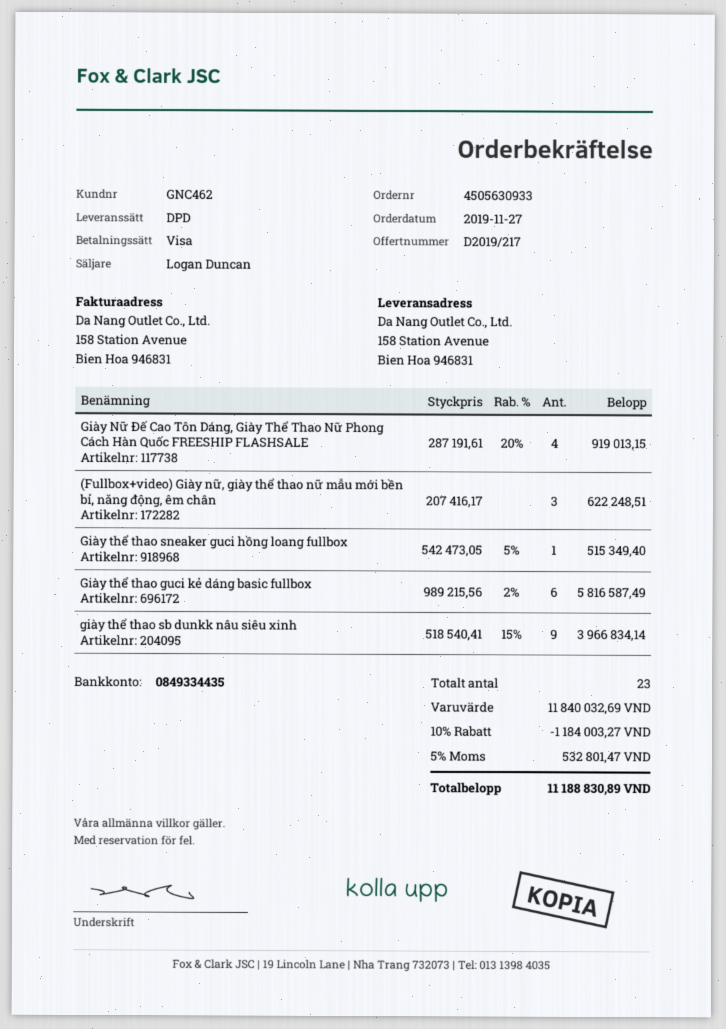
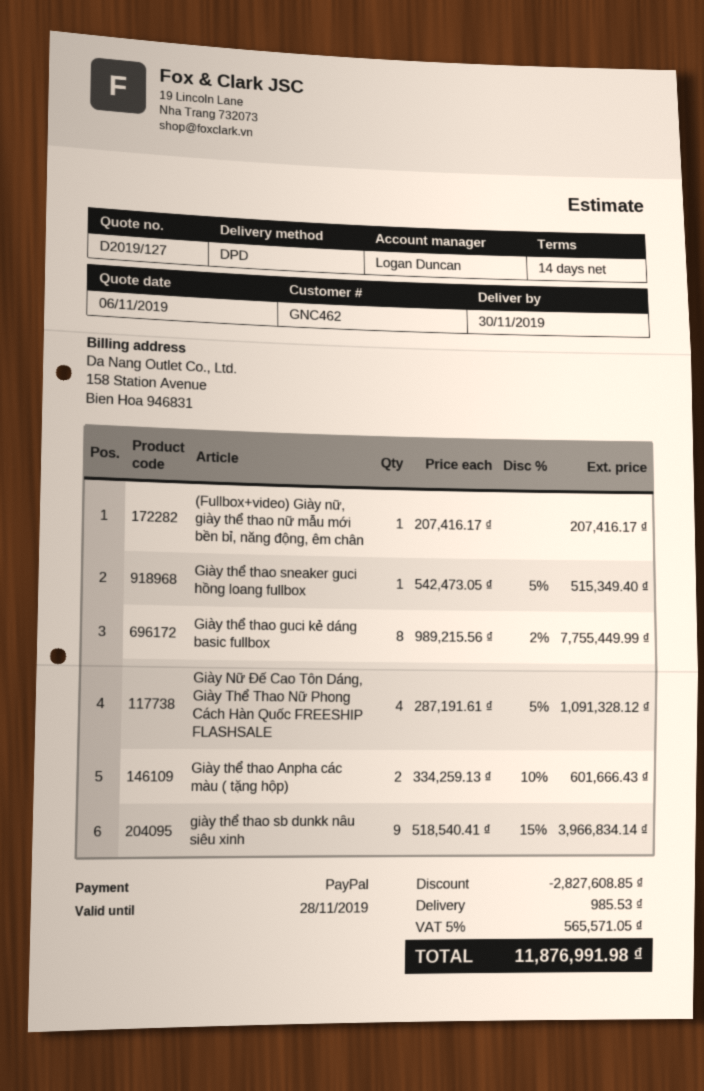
quote number: D2019/217 -> D2019/127
payment method: Visa -> PayPal
Giày Nữ Đế Cao Tôn Dáng, Giày Thể Thao Nữ Phong Cách Hàn Quốc FREESHIP FLASHSALE: 4 x 287191.61 - 20% = 919013.15 -> 4 x 287191.61 - 5% = 1091328.12
(Fullbox+video) Giày nữ, giày thể thao nữ mẫu mới bền bỉ, năng động, êm chân: 3 x 207416.17 = 622248.51 -> 1 x 207416.17 = 207416.17
Giày thể thao guci kẻ dáng basic fullbox: 6 x 989215.56 - 2% = 5816587.49 -> 8 x 989215.56 - 2% = 7755449.99
Giày thể thao Anpha các màu ( tặng hộp): none -> 2 x 334259.13 - 10% = 601666.43
discount: 1184003.27 -> 2827608.85
shipping: none -> 985.53
tax: 5% = 532801.47 -> 5% = 565571.05
total: 11188830.89 -> 11876991.98

